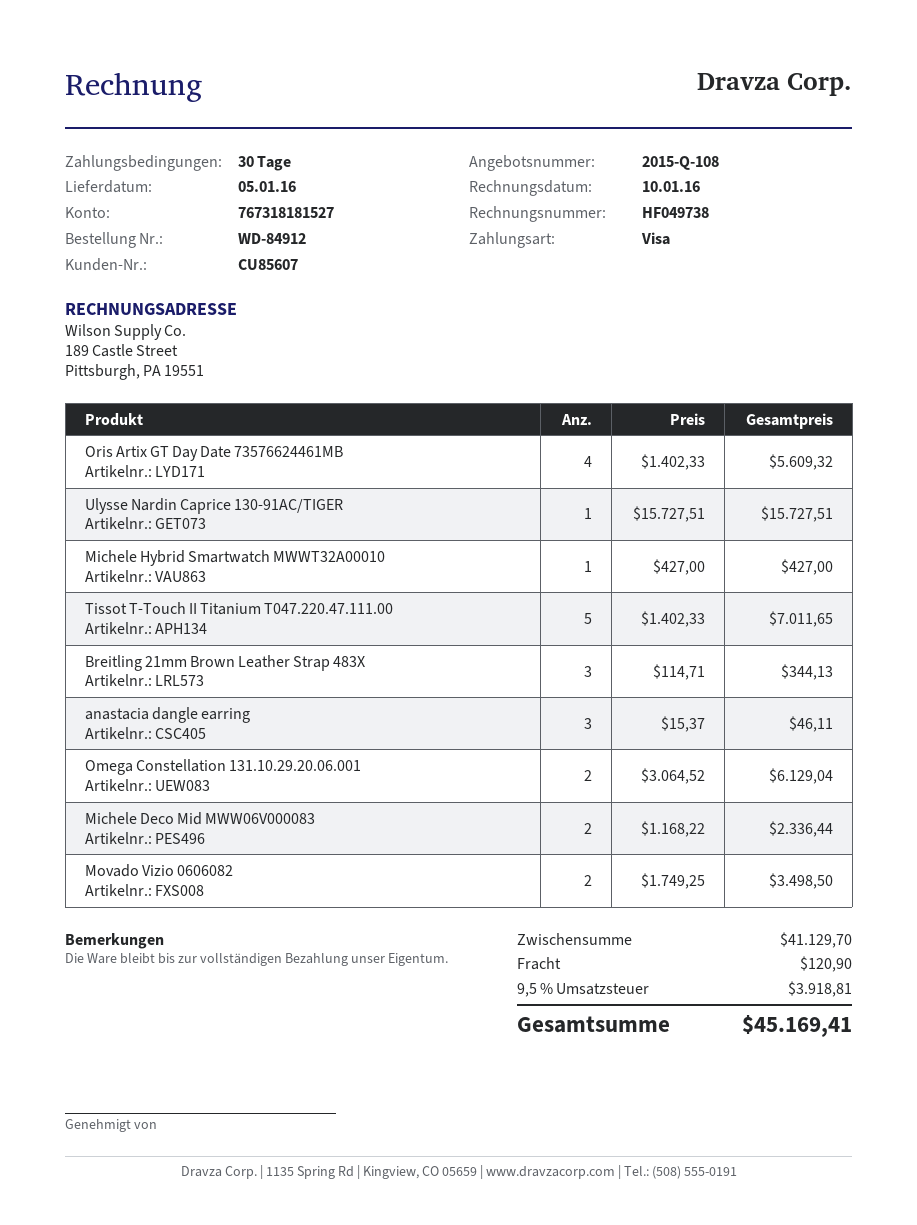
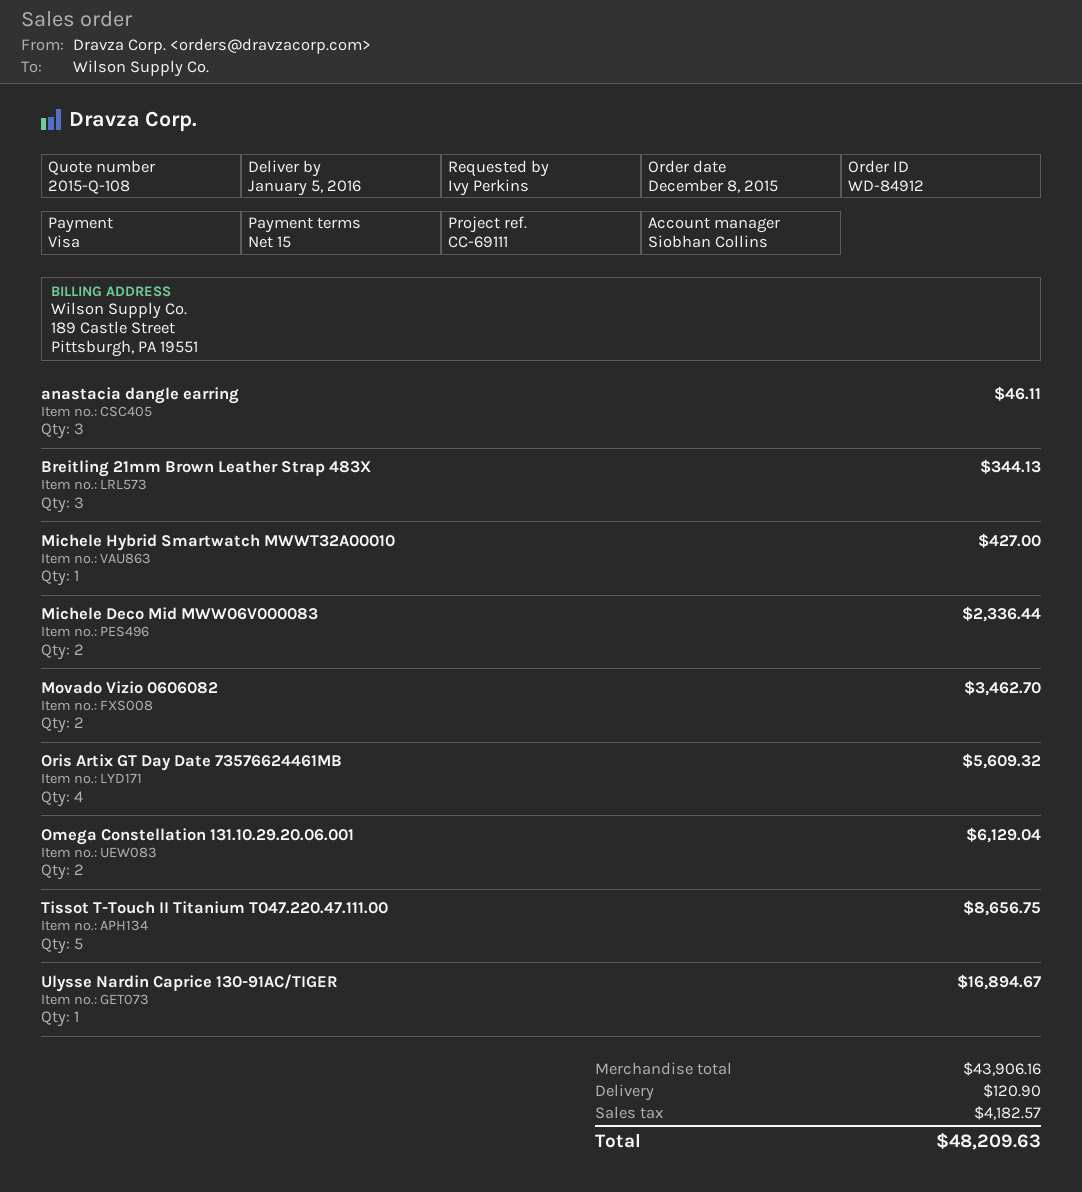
payment terms: 30 days -> 15 days
Ulysse Nardin Caprice 130-91AC/TIGER: 1 for 15727.51 -> 1 for 16894.67
Tissot T-Touch II Titanium T047.220.47.111.00: 5 for 7011.65 -> 5 for 8656.75
Movado Vizio 0606082: 2 for 3498.50 -> 2 for 3462.70
subtotal: 41129.70 -> 43906.16
tax: 3918.81 -> 4182.57
total: 45169.41 -> 48209.63

